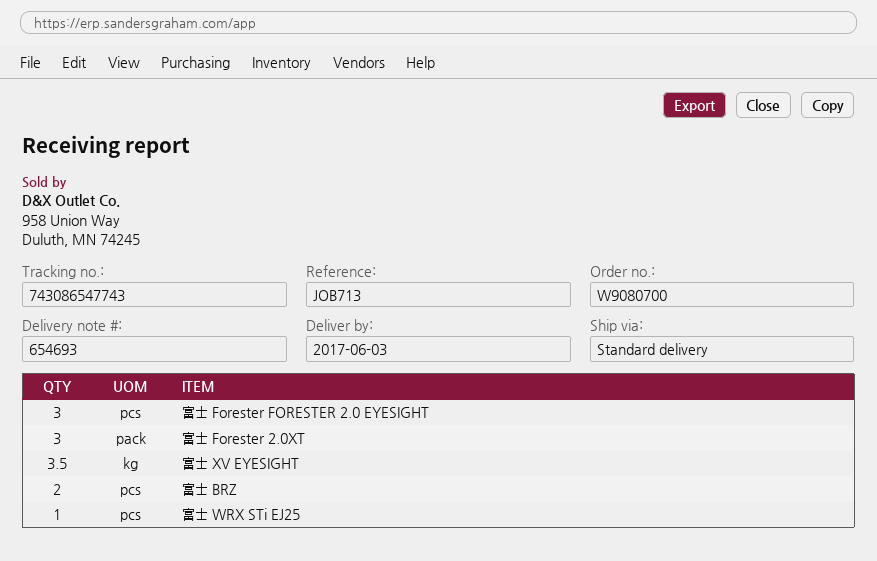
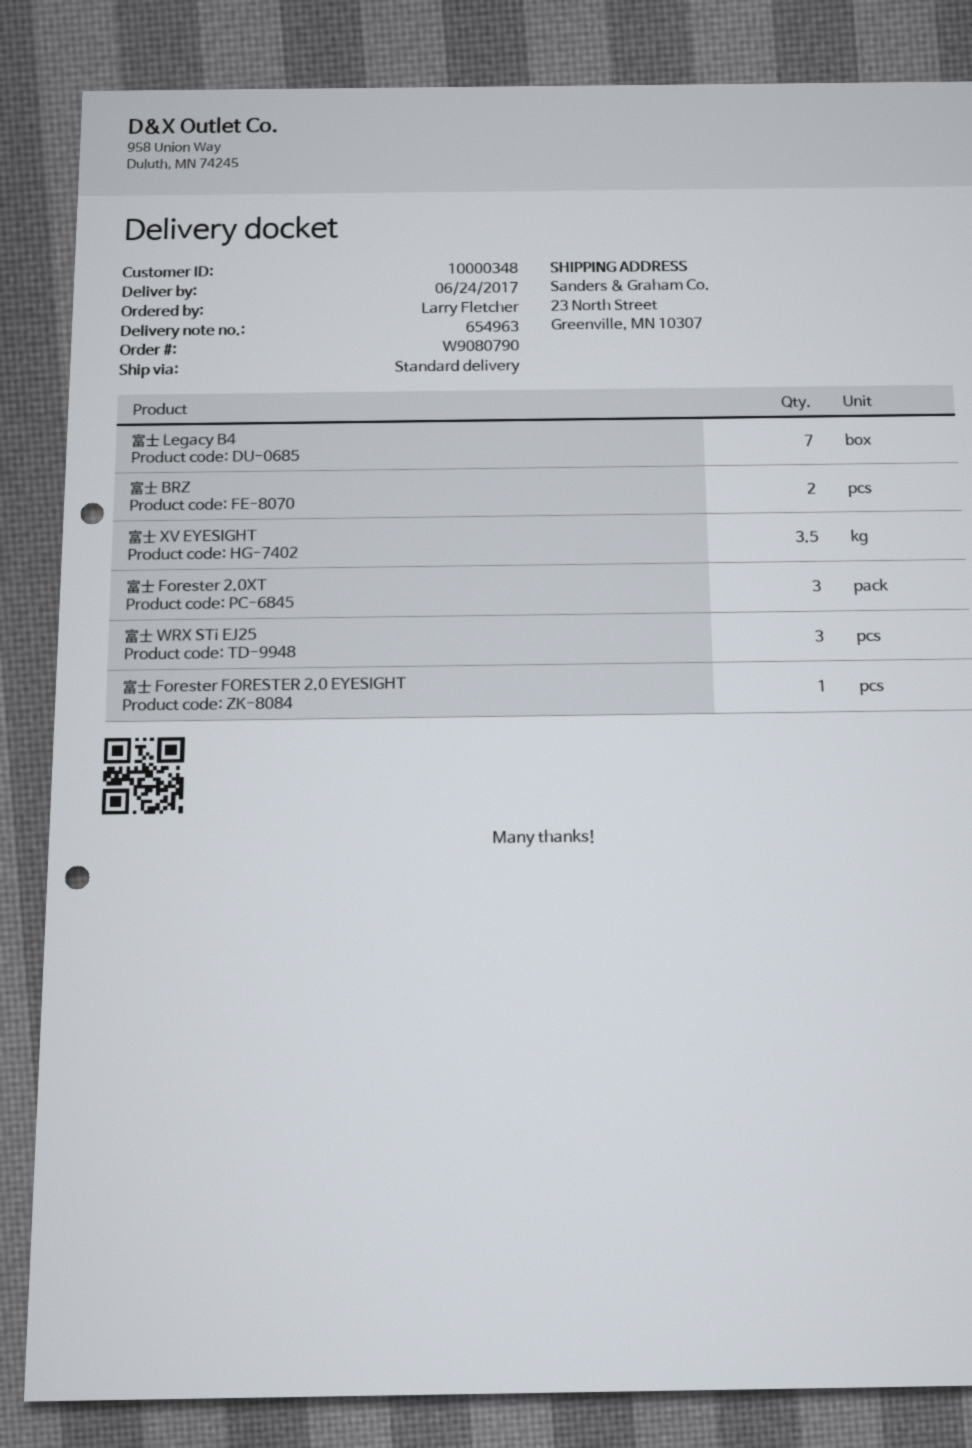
order number: W9080700 -> W9080790
delivery note number: 654693 -> 654963
delivery date: 2017-06-03 -> 2017-06-24
富士 Forester FORESTER 2.0 EYESIGHT: 3 -> 1
富士 WRX STi EJ25: 1 -> 3
富士 Legacy B4: none -> 7

